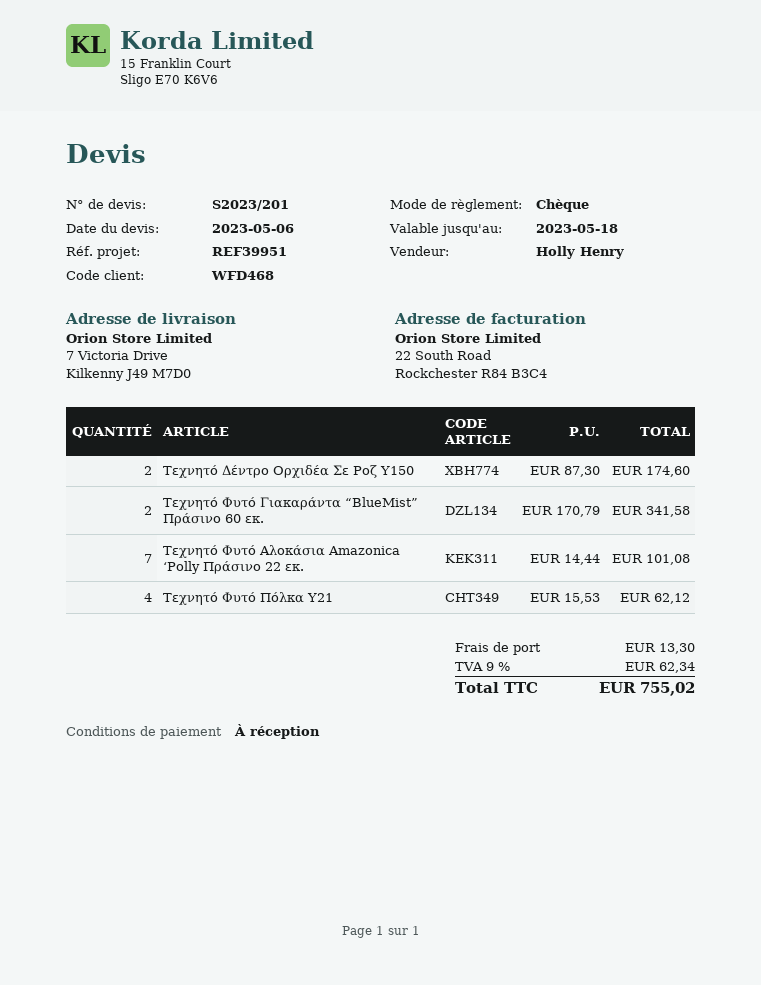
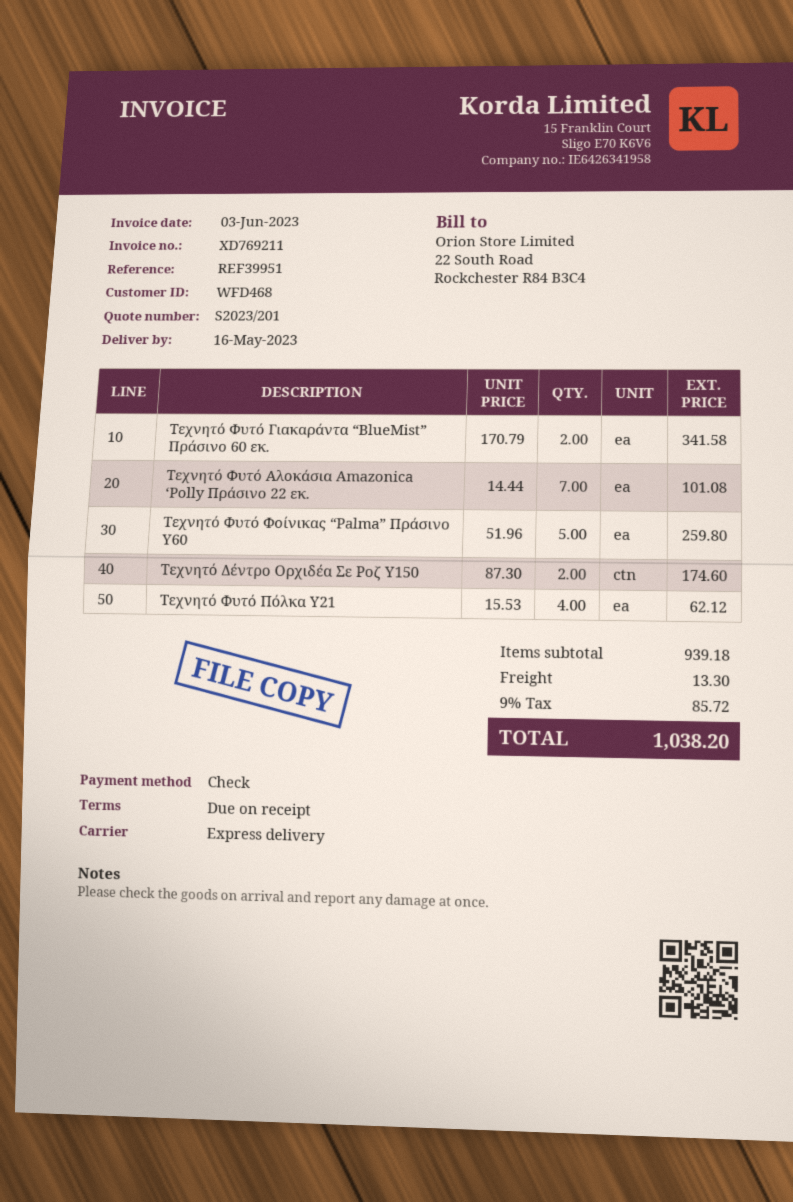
Τεχνητό Φυτό Φοίνικας “Palma” Πράσινο Υ60: none -> 5 x 51.96 = 259.80
tax: 9% = 62.34 -> 9% = 85.72
total: 755.02 -> 1038.20

